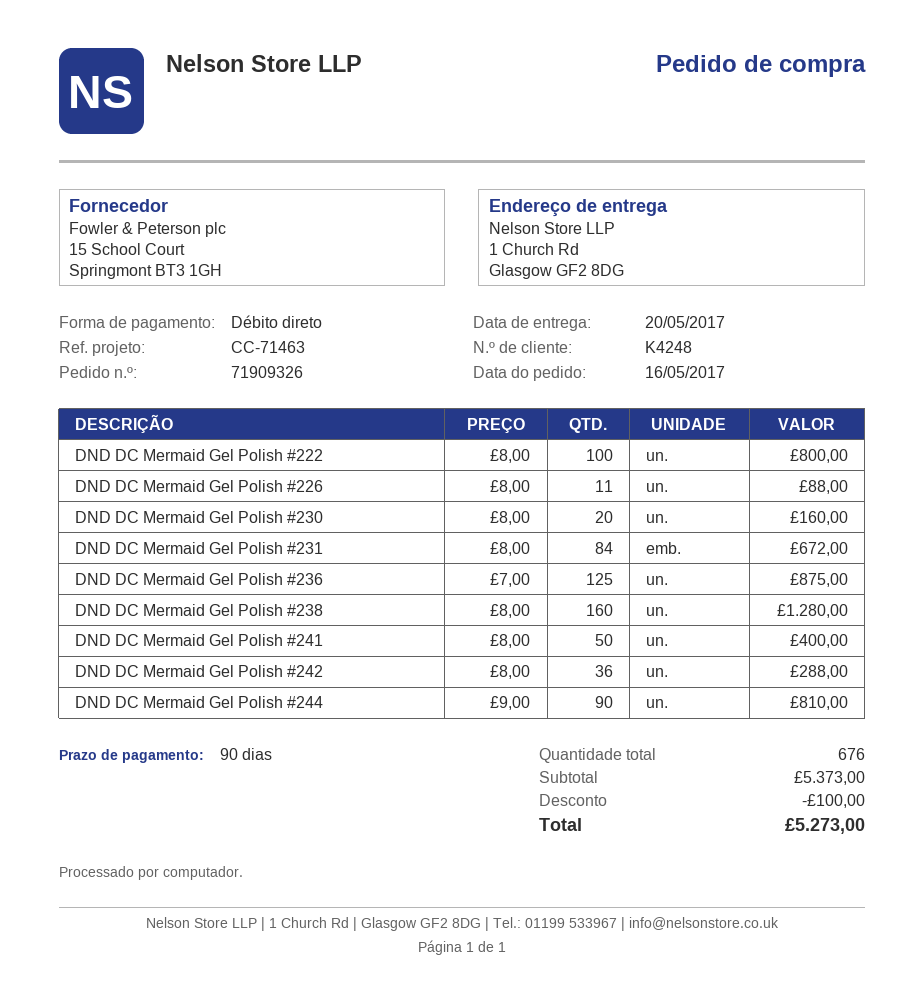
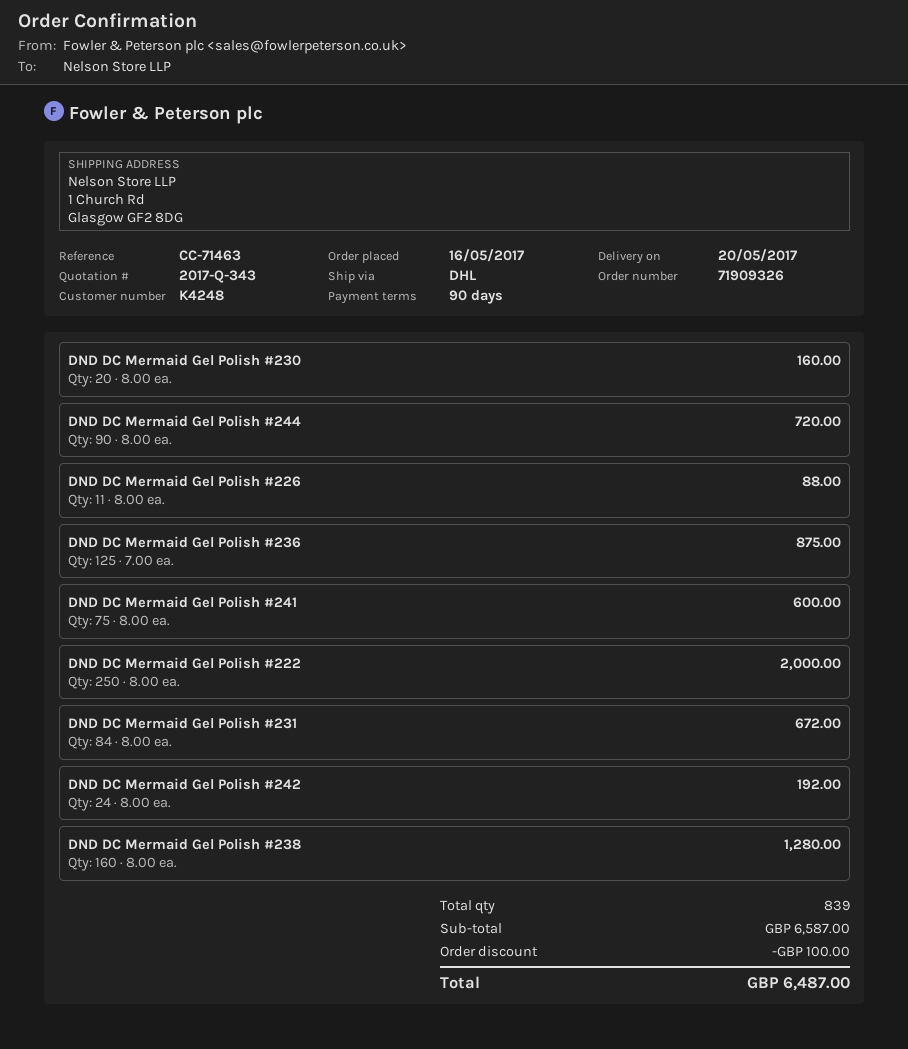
DND DC Mermaid Gel Polish #222: 100 x 8.00 = 800.00 -> 250 x 8.00 = 2000.00
DND DC Mermaid Gel Polish #241: 50 x 8.00 = 400.00 -> 75 x 8.00 = 600.00
DND DC Mermaid Gel Polish #242: 36 x 8.00 = 288.00 -> 24 x 8.00 = 192.00
DND DC Mermaid Gel Polish #244: 90 x 9.00 = 810.00 -> 90 x 8.00 = 720.00
total quantity: 676 -> 839
subtotal: 5373.00 -> 6587.00
total: 5273.00 -> 6487.00

